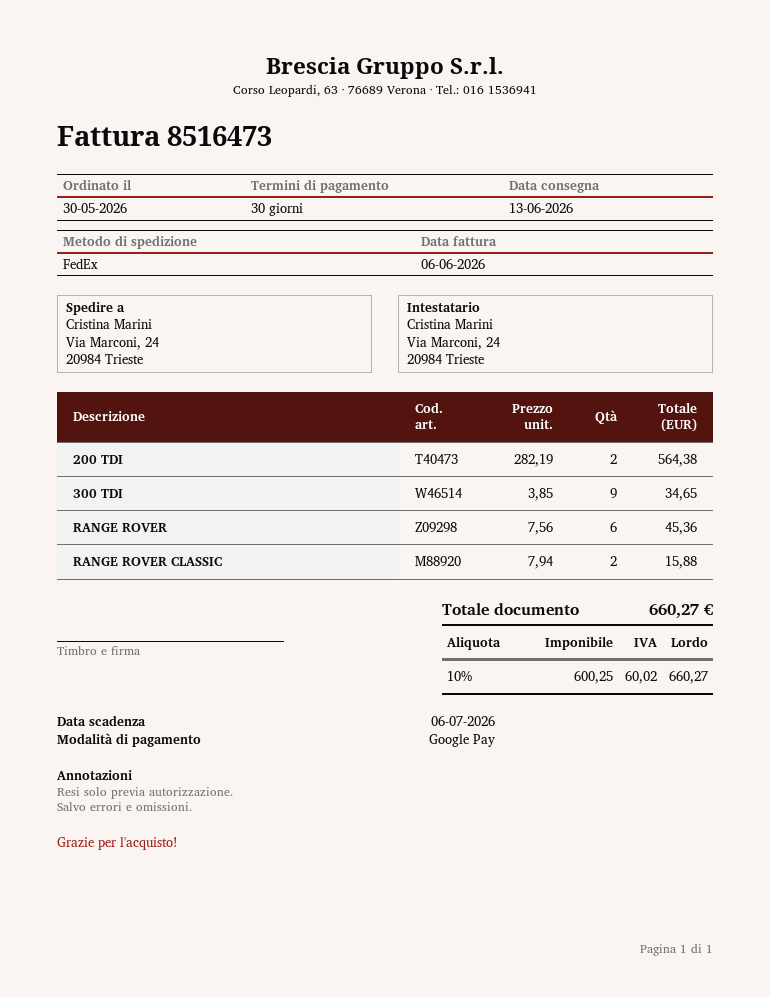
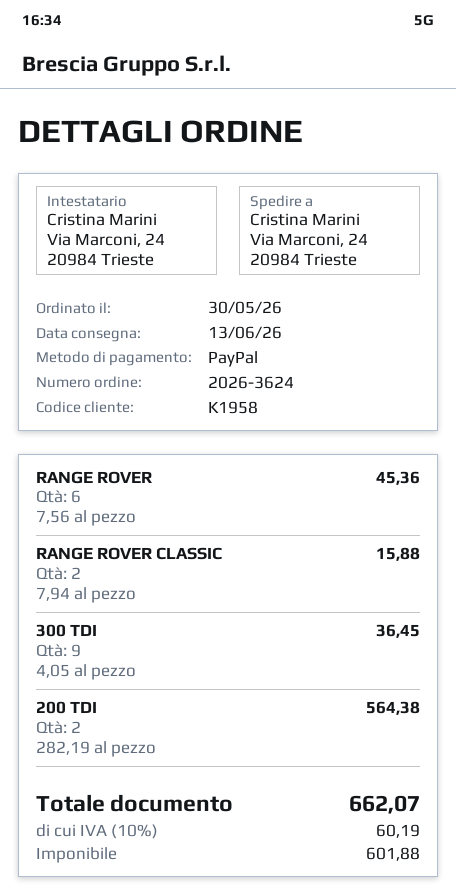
payment method: Google Pay -> PayPal
300 TDI: 9 x 3.85 = 34.65 -> 9 x 4.05 = 36.45
net: 600.25 -> 601.88
tax: 10% = 60.02 -> 10% = 60.19
total: 660.27 -> 662.07

